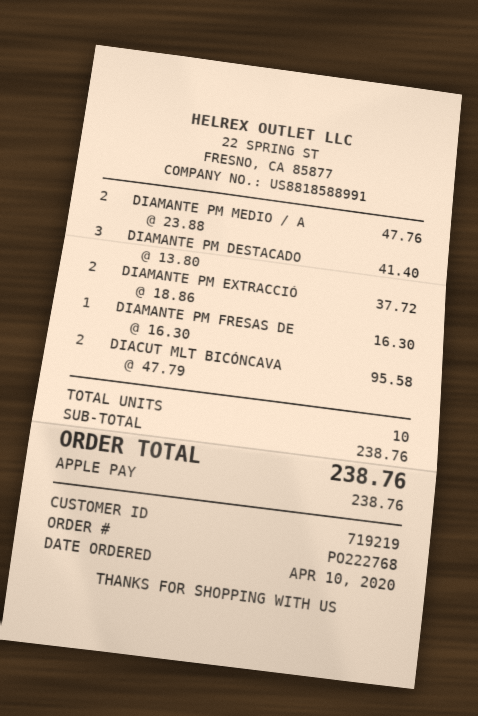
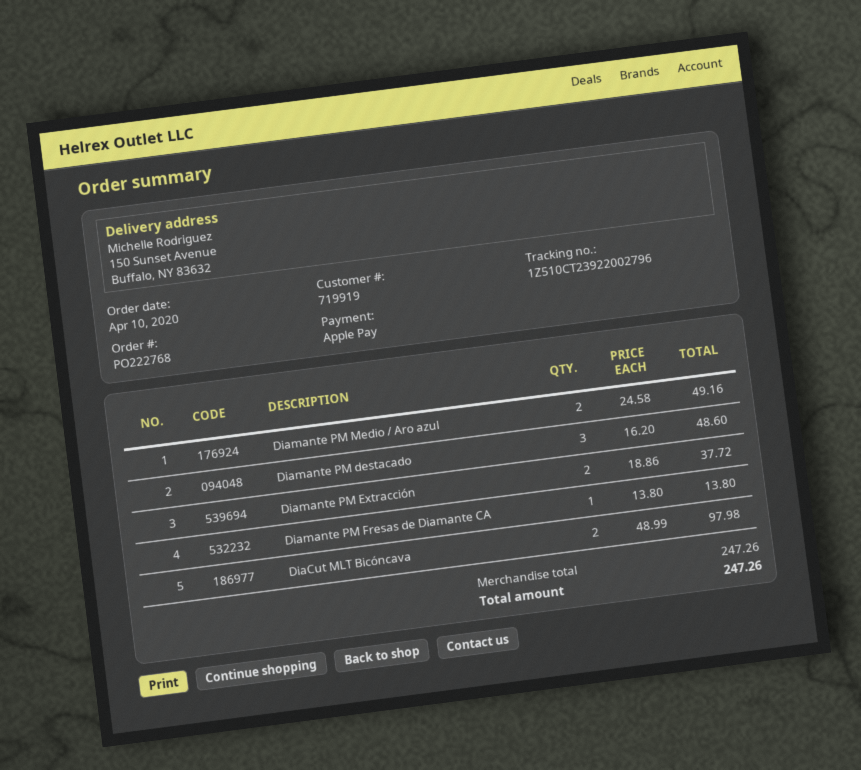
customer number: 719219 -> 719919
DIAMANTE PM MEDIO / A: 2 x 23.88 = 47.76 -> 2 x 24.58 = 49.16
DIAMANTE PM DESTACADO: 3 x 13.80 = 41.40 -> 3 x 16.20 = 48.60
DIAMANTE PM FRESAS DE: 1 x 16.30 = 16.30 -> 1 x 13.80 = 13.80
DIACUT MLT BICÓNCAVA: 2 x 47.79 = 95.58 -> 2 x 48.99 = 97.98
subtotal: 238.76 -> 247.26
total: 238.76 -> 247.26

